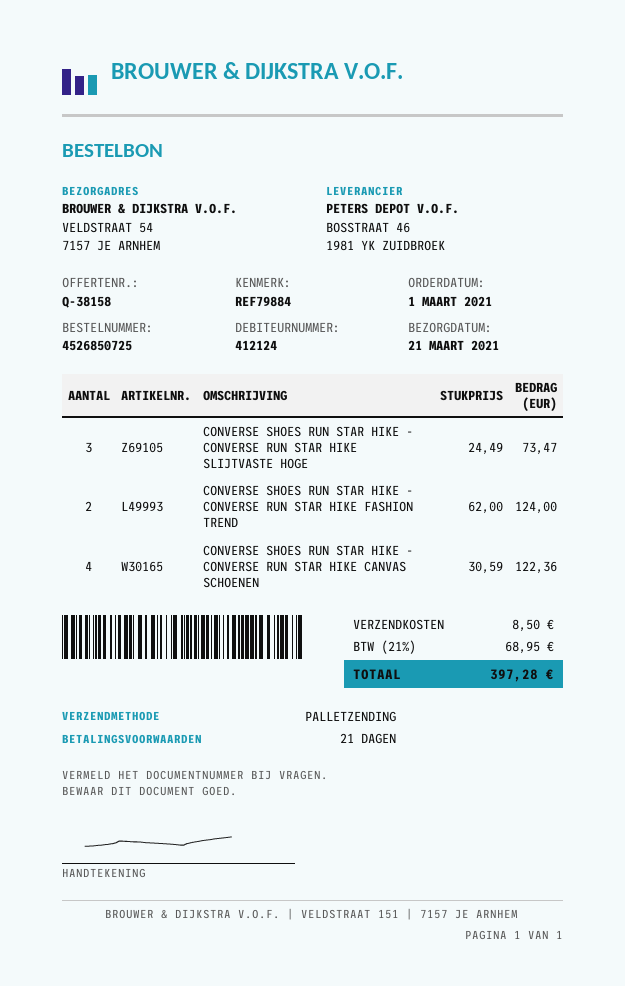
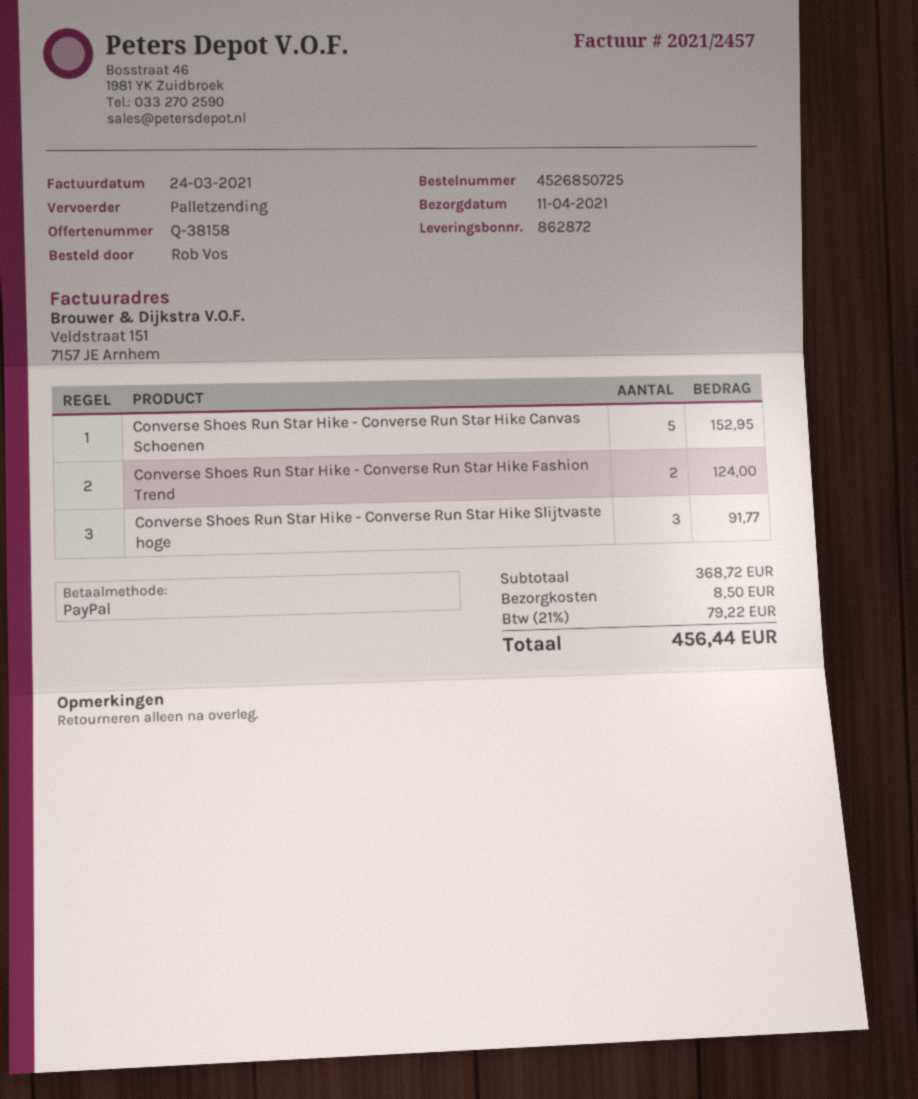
delivery date: 2021-03-21 -> 2021-04-11
CONVERSE SHOES RUN STAR HIKE - CONVERSE RUN STAR HIKE SLIJTVASTE HOGE: 3 for 73.47 -> 3 for 91.77
CONVERSE SHOES RUN STAR HIKE - CONVERSE RUN STAR HIKE CANVAS SCHOENEN: 4 for 122.36 -> 5 for 152.95
tax: 21% = 68.95 -> 21% = 79.22
total: 397.28 -> 456.44

